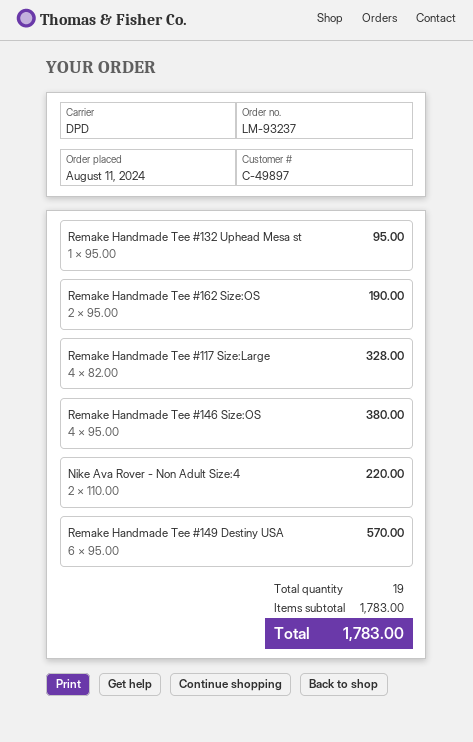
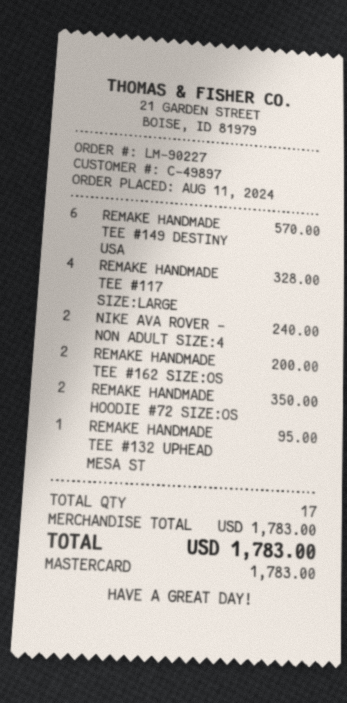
order number: LM-93237 -> LM-90227
Remake Handmade Tee #162 Size:OS: 2 for 190.00 -> 2 for 200.00
Remake Handmade Tee #146 Size:OS: 4 for 380.00 -> none
Nike Ava Rover - Non Adult Size:4: 2 for 220.00 -> 2 for 240.00
REMAKE HANDMADE HOODIE #72 SIZE:OS: none -> 2 for 350.00
total quantity: 19 -> 17

